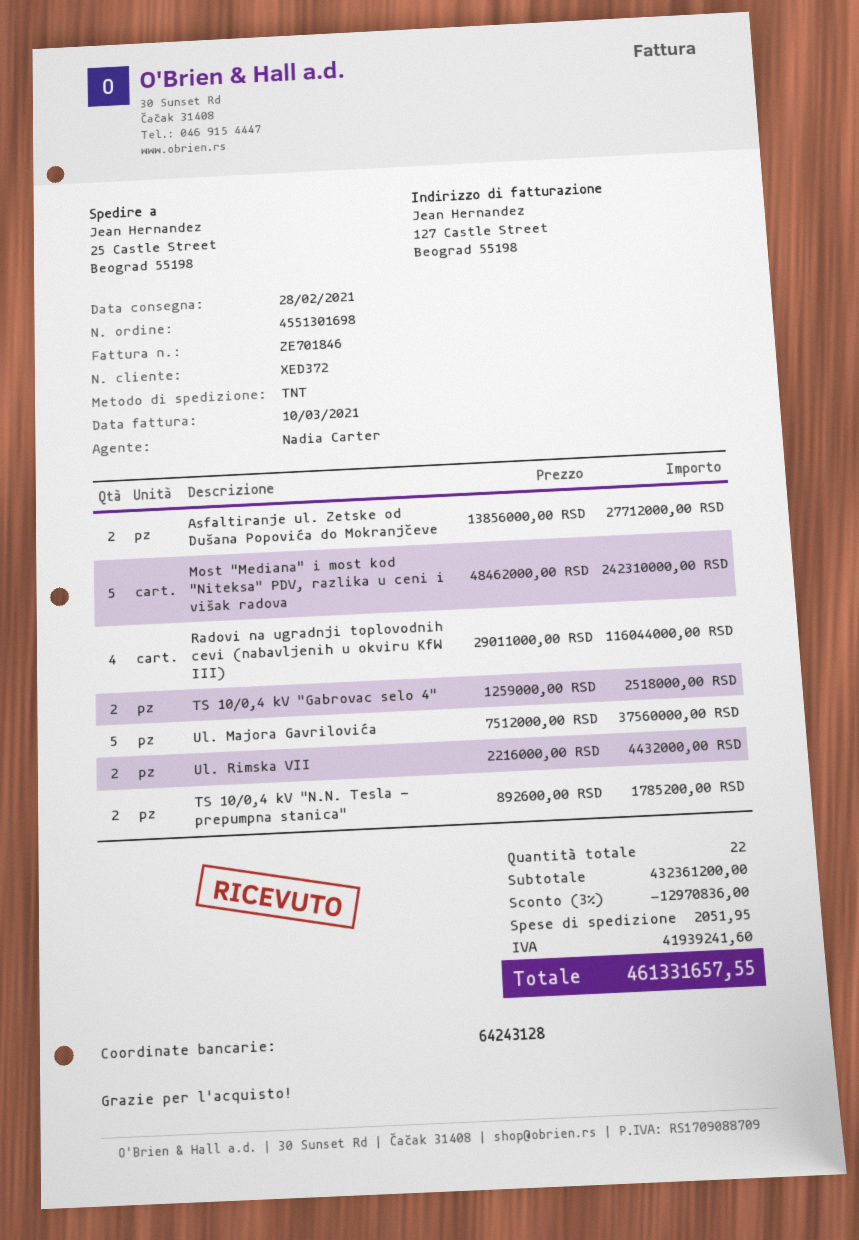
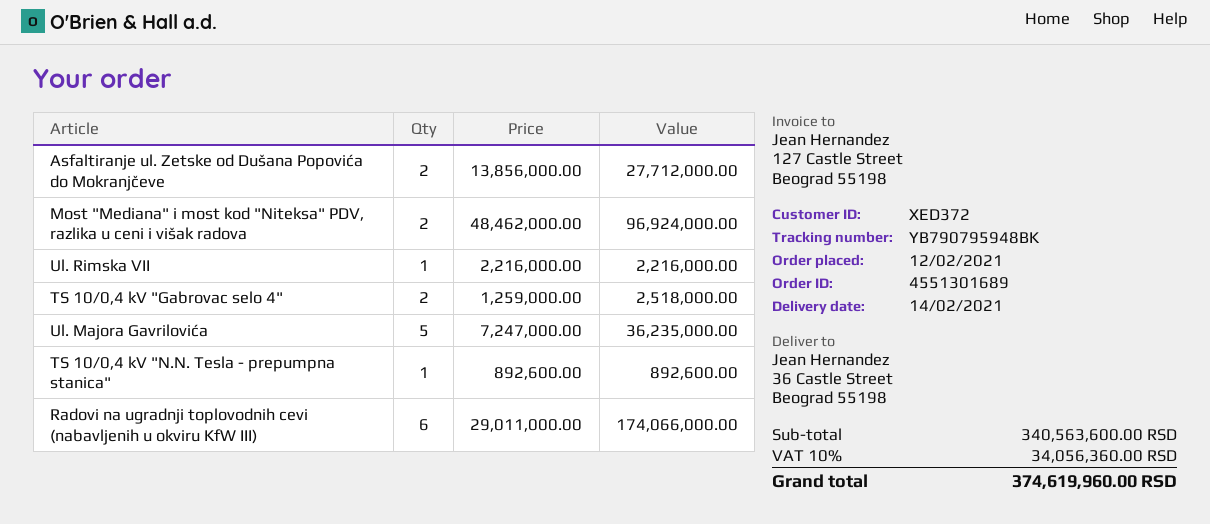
order number: 4551301698 -> 4551301689
delivery date: 2021-02-28 -> 2021-02-14
ship to: 25 Castle Street, Beograd 55198 -> 36 Castle Street, Beograd 55198
Most "Mediana" i most kod "Niteksa" PDV, razlika u ceni i višak radova: 5 x 48462000.00 = 242310000.00 -> 2 x 48462000.00 = 96924000.00
Radovi na ugradnji toplovodnih cevi (nabavljenih u okviru KfW III): 4 x 29011000.00 = 116044000.00 -> 6 x 29011000.00 = 174066000.00
Ul. Majora Gavrilovića: 5 x 7512000.00 = 37560000.00 -> 5 x 7247000.00 = 36235000.00
Ul. Rimska VII: 2 x 2216000.00 = 4432000.00 -> 1 x 2216000.00 = 2216000.00
TS 10/0,4 kV "N.N. Tesla - prepumpna stanica": 2 x 892600.00 = 1785200.00 -> 1 x 892600.00 = 892600.00
subtotal: 432361200.00 -> 340563600.00
discount: 3% = 12970836.00 -> none
shipping: 2051.95 -> none
tax: 41939241.60 -> 34056360.00
total: 461331657.55 -> 374619960.00

